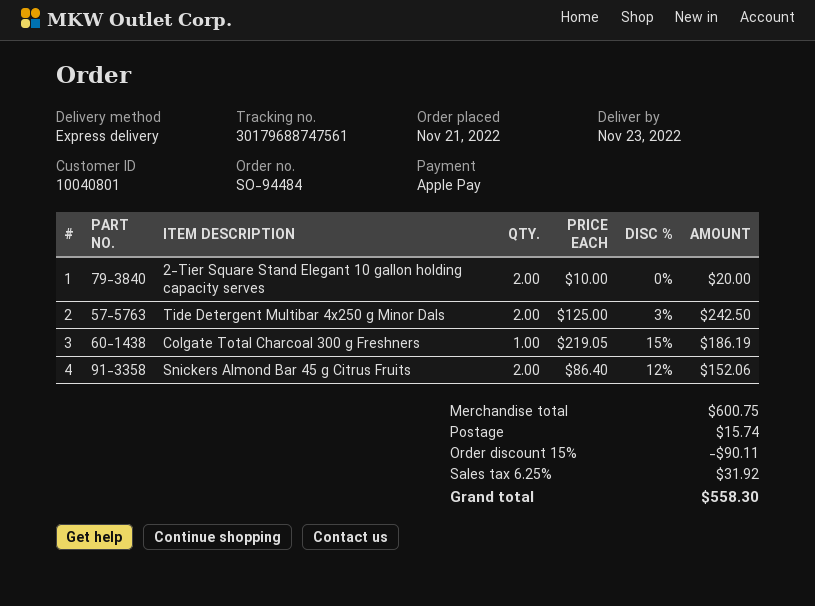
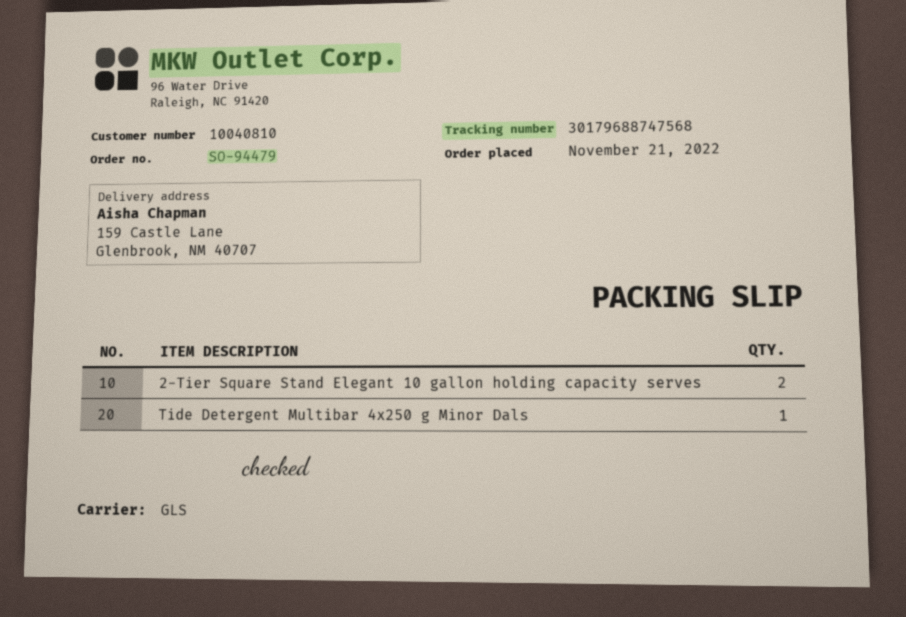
order number: SO-94484 -> SO-94479
customer number: 10040801 -> 10040810
shipping method: express -> GLS
tracking number: 30179688747561 -> 30179688747568
Tide Detergent Multibar 4x250 g Minor Dals: 2 -> 1
Colgate Total Charcoal 300 g Freshners: 1 -> none
Snickers Almond Bar 45 g Citrus Fruits: 2 -> none

